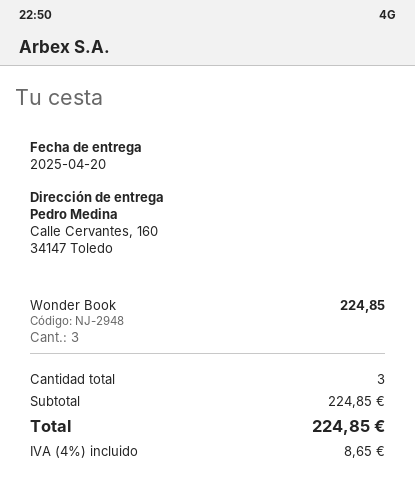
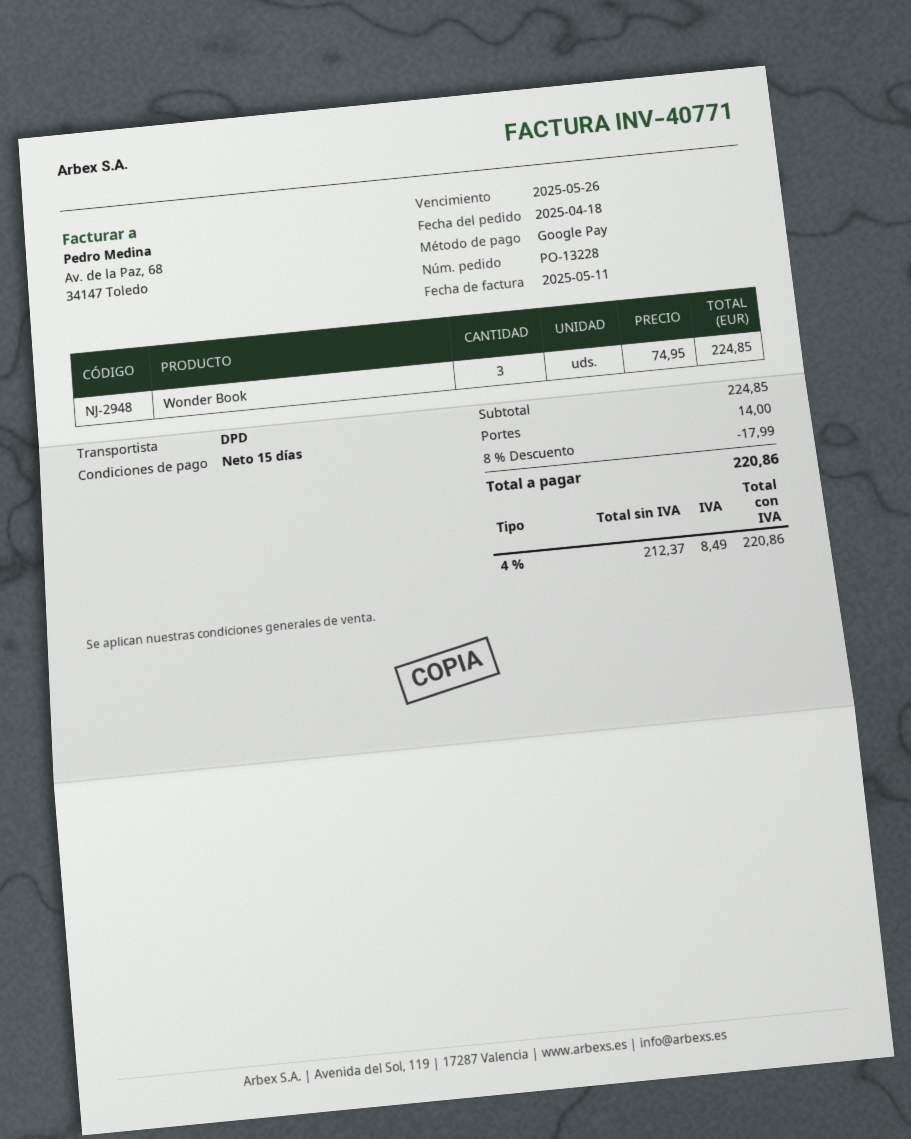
discount: none -> 8% = 17.99
shipping: none -> 14.00
tax: 4% = 8.65 -> 4% = 8.49
total: 224.85 -> 220.86

